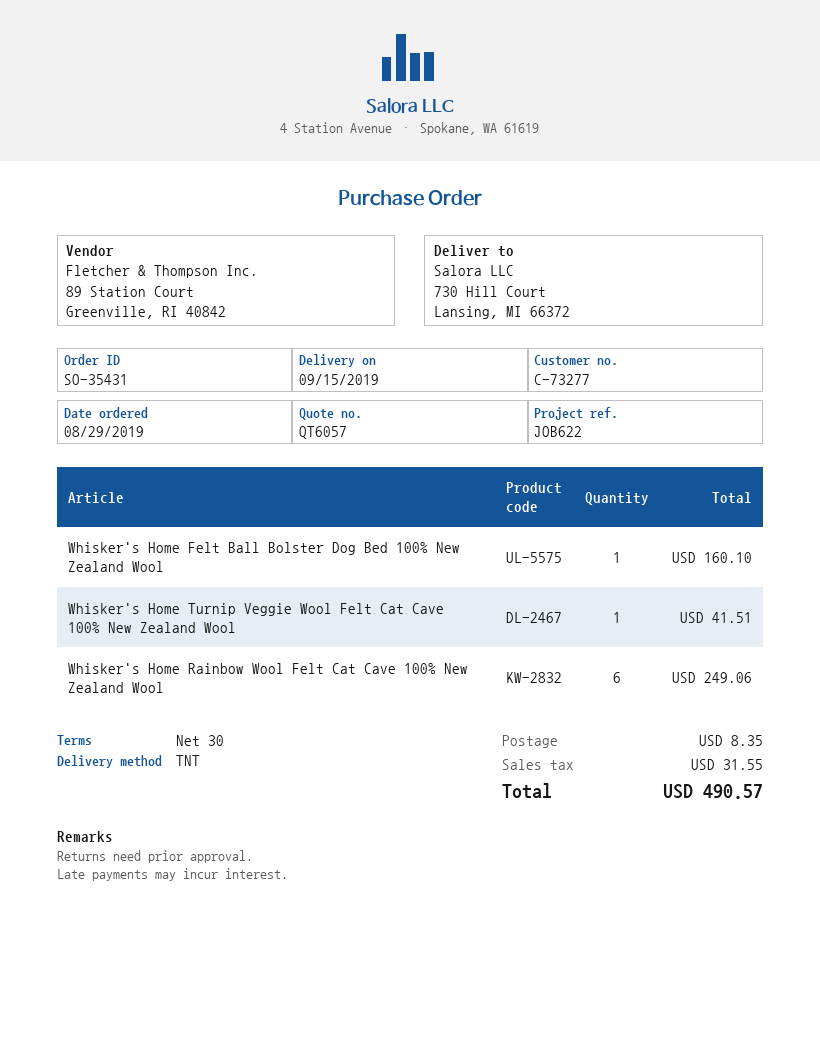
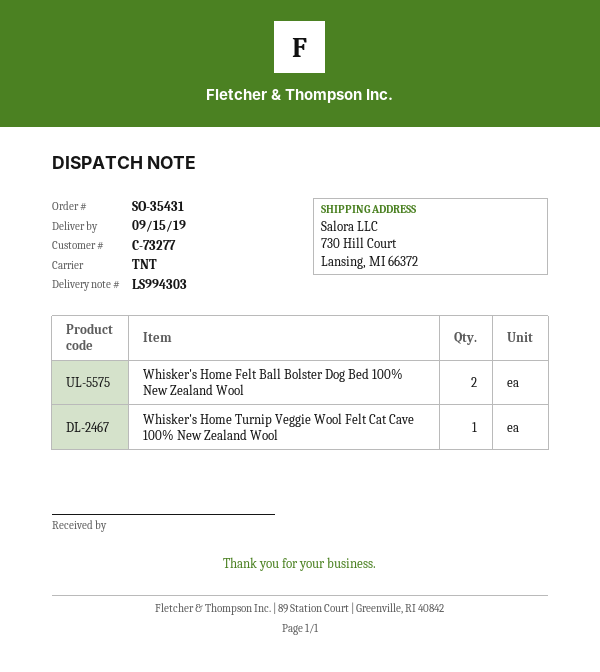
Whisker's Home Felt Ball Bolster Dog Bed 100% New Zealand Wool: 1 -> 2
Whisker's Home Rainbow Wool Felt Cat Cave 100% New Zealand Wool: 6 -> none

